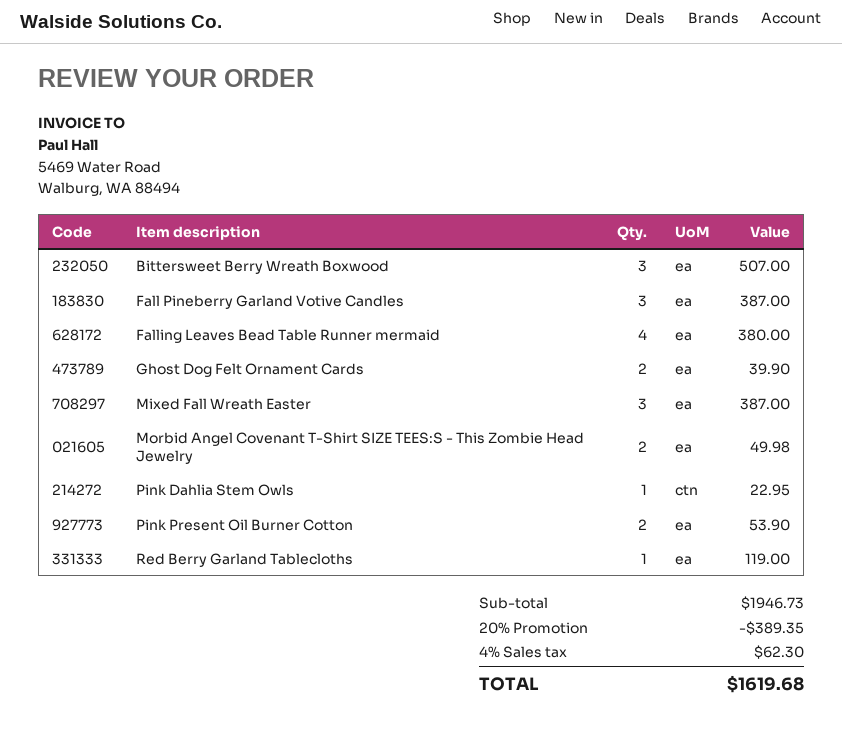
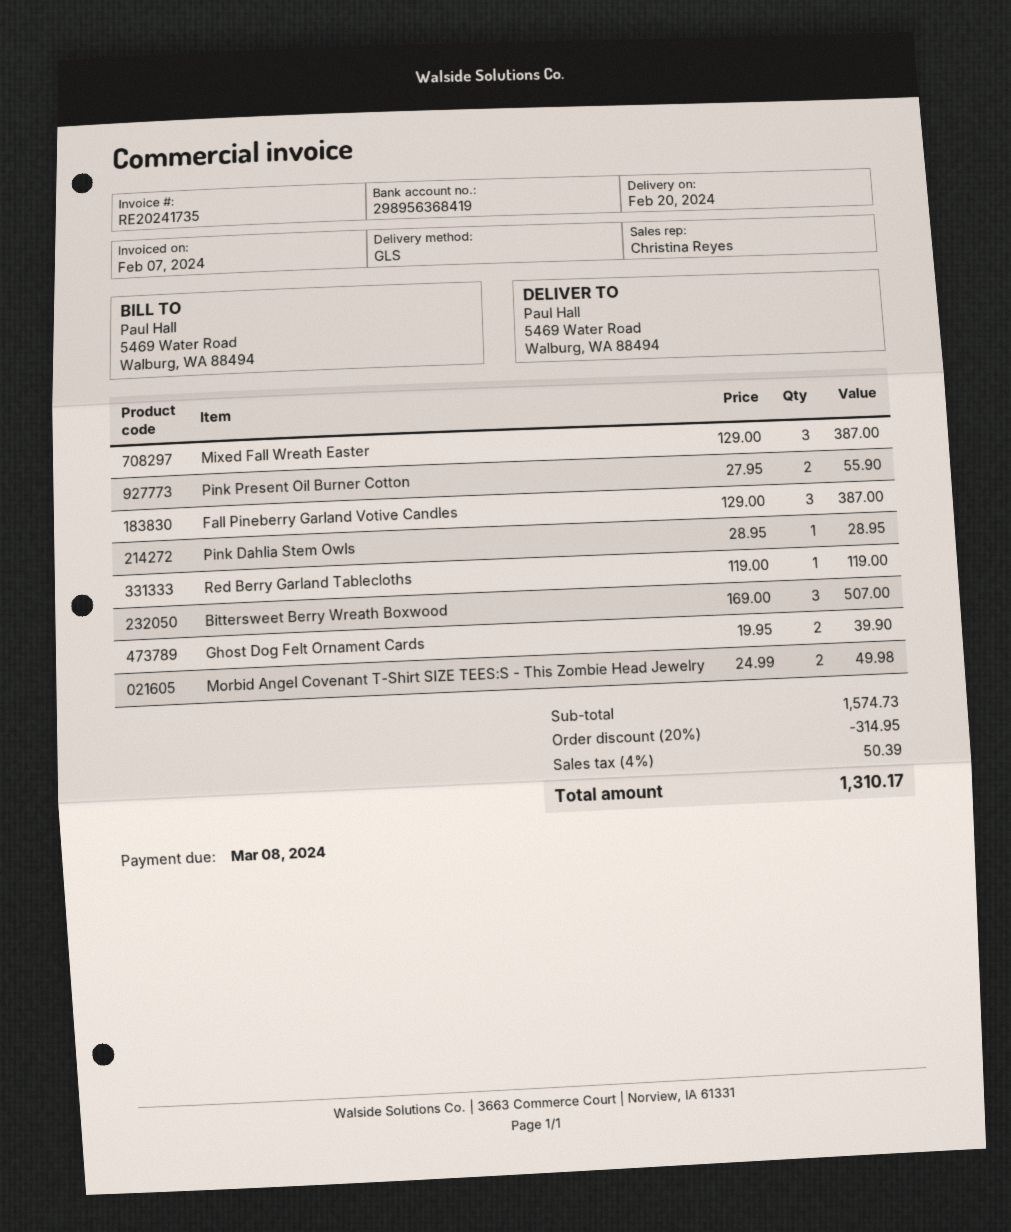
Falling Leaves Bead Table Runner mermaid: 4 for 380.00 -> none
Pink Dahlia Stem Owls: 1 for 22.95 -> 1 for 28.95
Pink Present Oil Burner Cotton: 2 for 53.90 -> 2 for 55.90
subtotal: 1946.73 -> 1574.73
discount: 20% = 389.35 -> 20% = 314.95
tax: 4% = 62.30 -> 4% = 50.39
total: 1619.68 -> 1310.17

